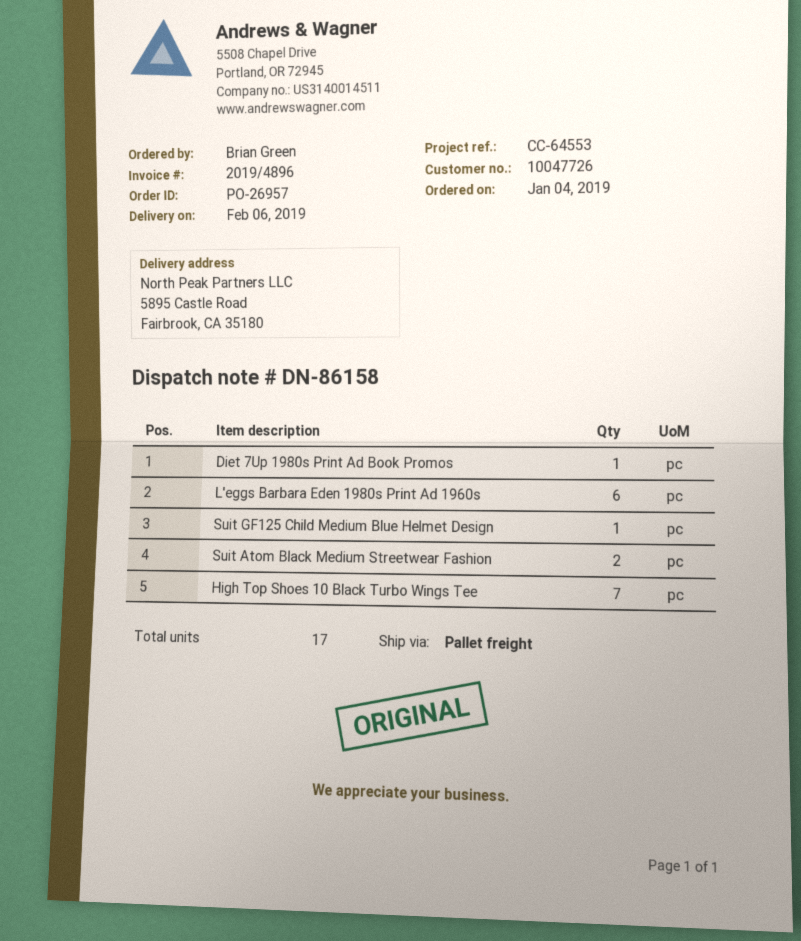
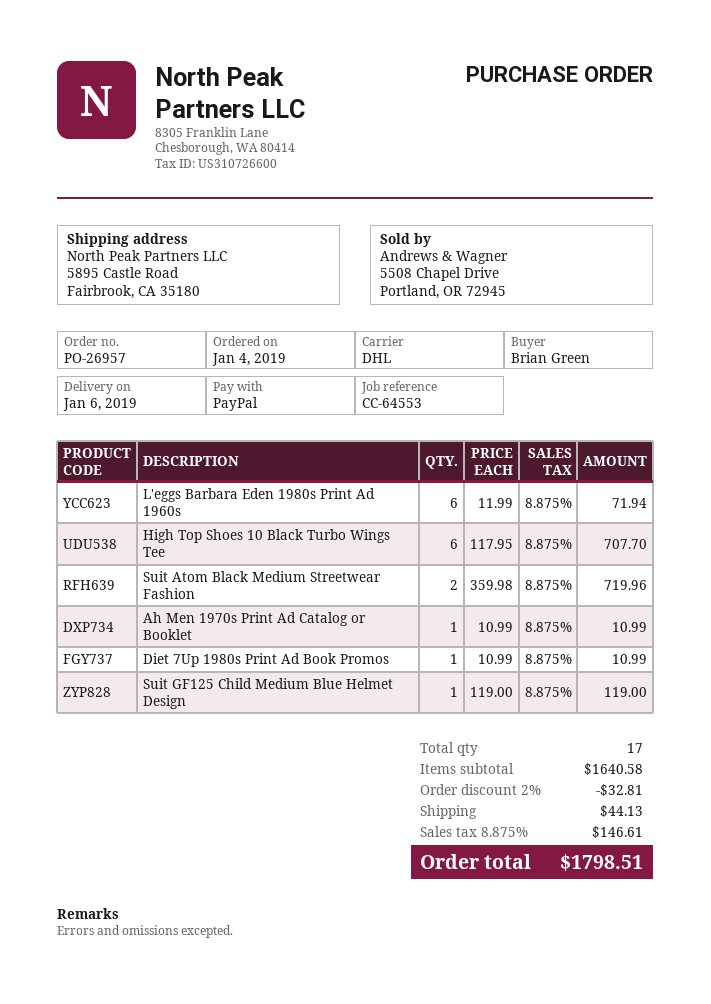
delivery date: 2019-02-06 -> 2019-01-06
shipping method: pallet freight -> DHL
High Top Shoes 10 Black Turbo Wings Tee: 7 -> 6
Ah Men 1970s Print Ad Catalog or Booklet: none -> 1

